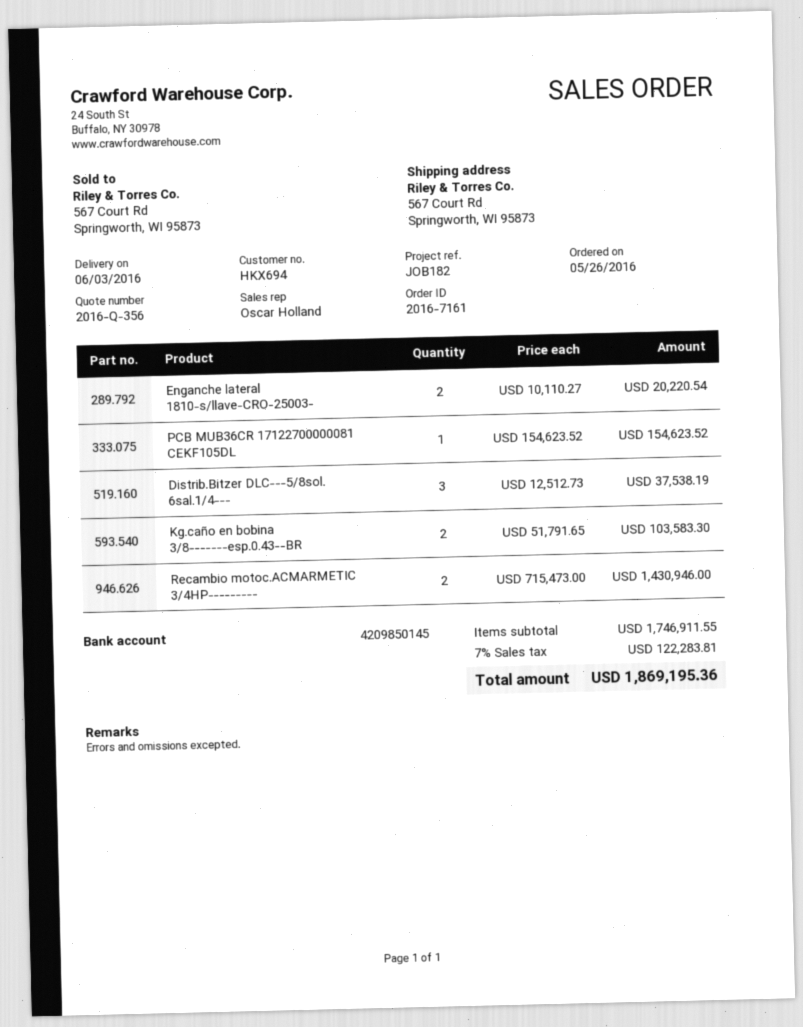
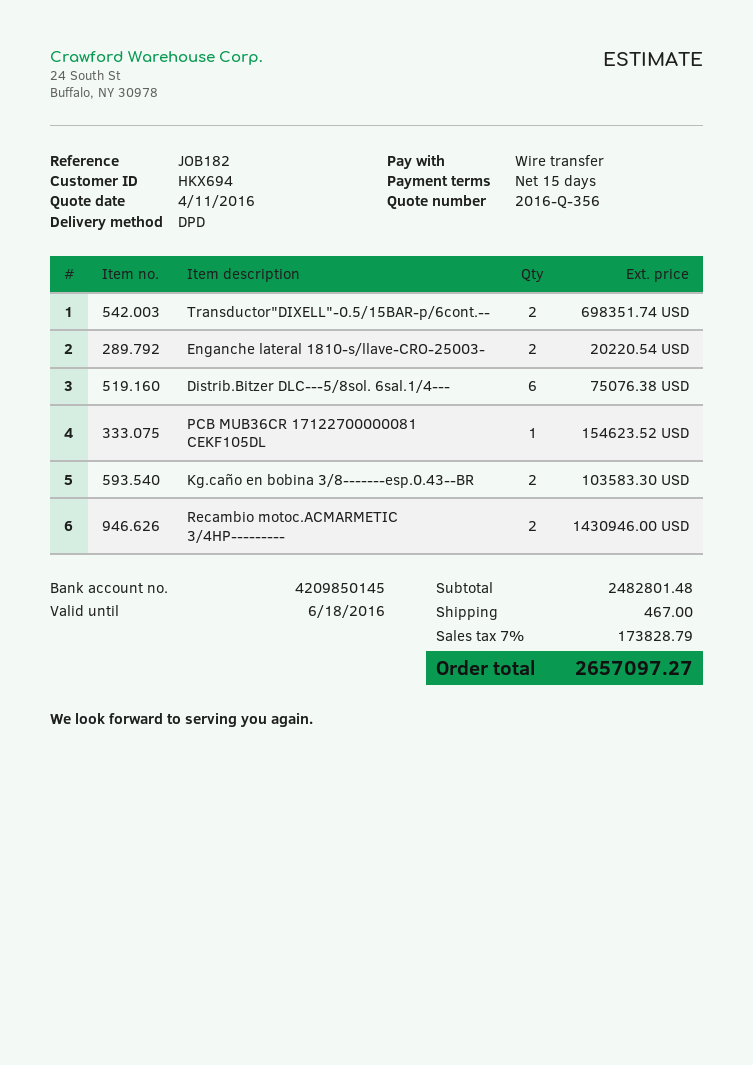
Distrib.Bitzer DLC---5/8sol. 6sal.1/4---: 3 for 37538.19 -> 6 for 75076.38
Transductor"DIXELL"-0.5/15BAR-p/6cont.--: none -> 2 for 698351.74
subtotal: 1746911.55 -> 2482801.48
shipping: none -> 467.00
tax: 7% = 122283.81 -> 7% = 173828.79
total: 1869195.36 -> 2657097.27

